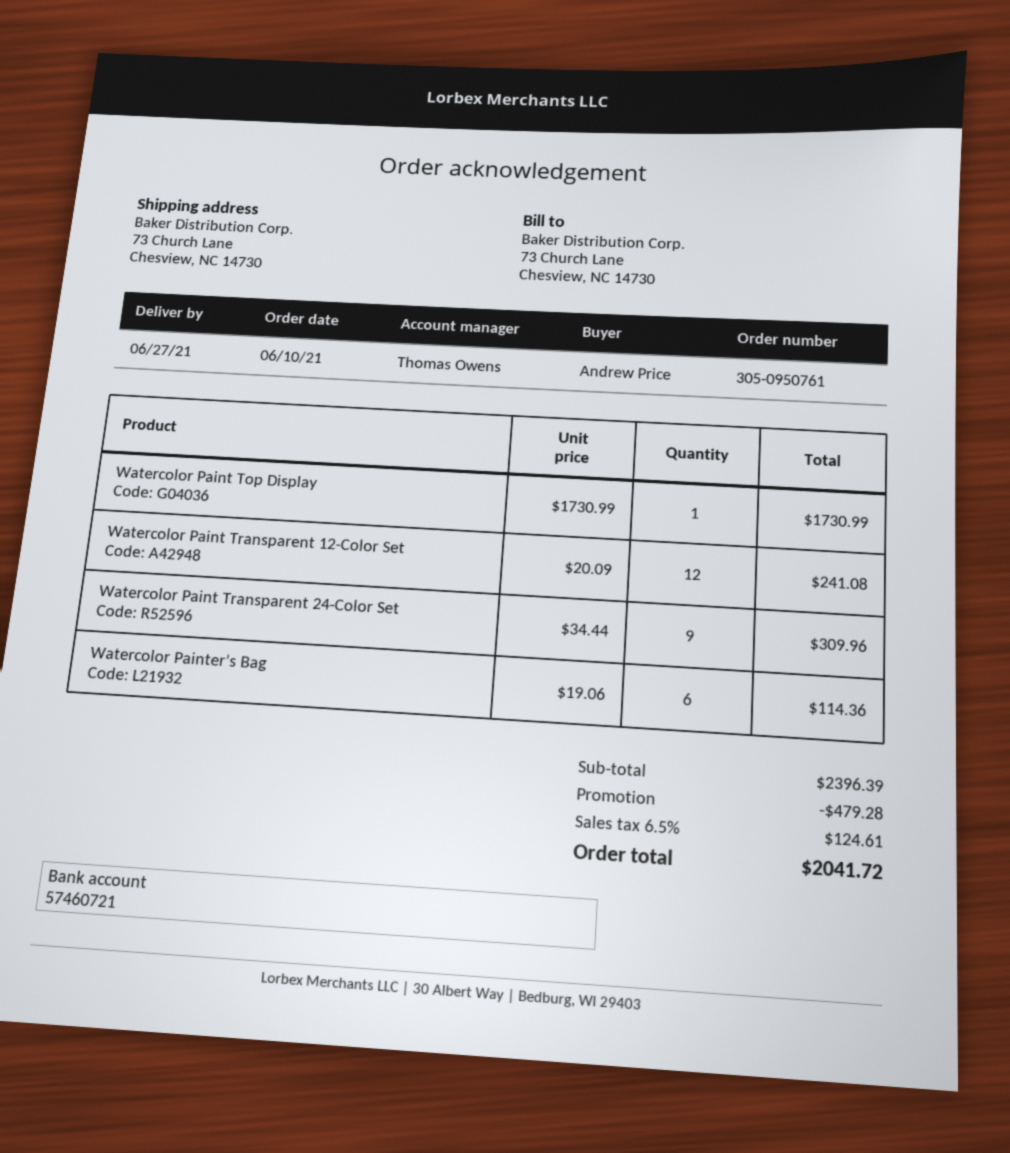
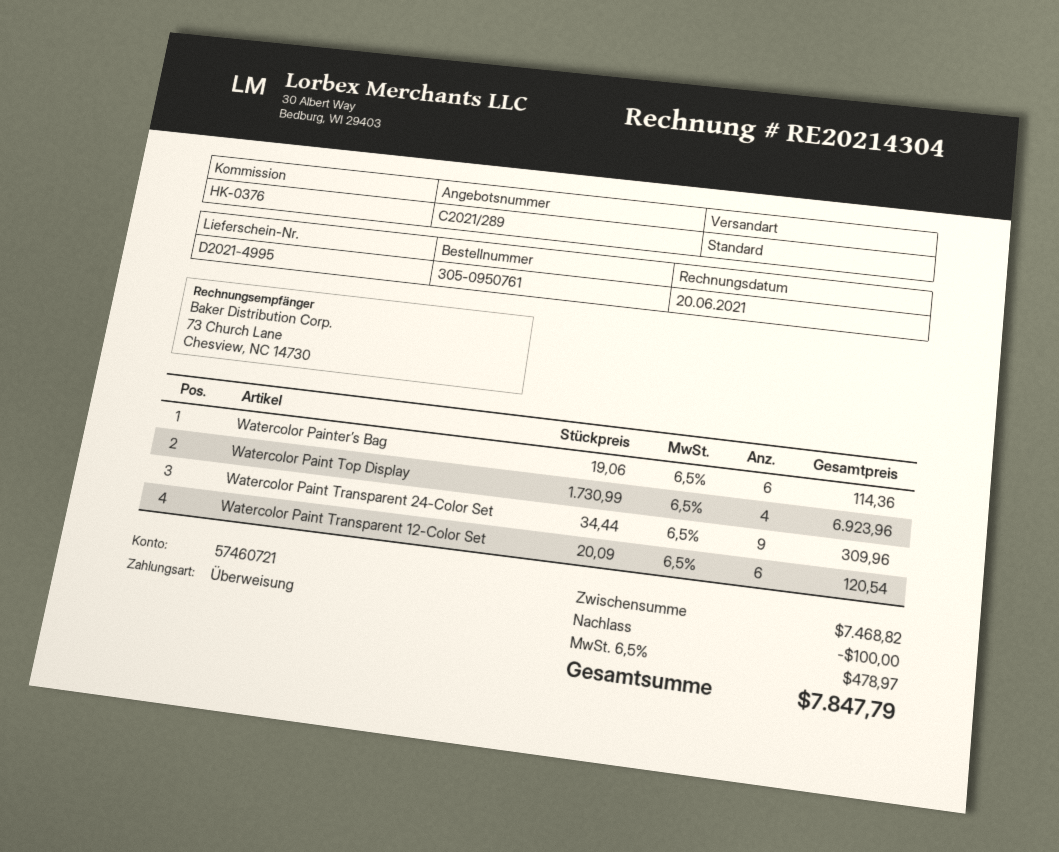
Watercolor Paint Top Display: 1 x 1730.99 = 1730.99 -> 4 x 1730.99 = 6923.96
Watercolor Paint Transparent 12-Color Set: 12 x 20.09 = 241.08 -> 6 x 20.09 = 120.54
subtotal: 2396.39 -> 7468.82
discount: 479.28 -> 100.00
tax: 6.5% = 124.61 -> 6.5% = 478.97
total: 2041.72 -> 7847.79

